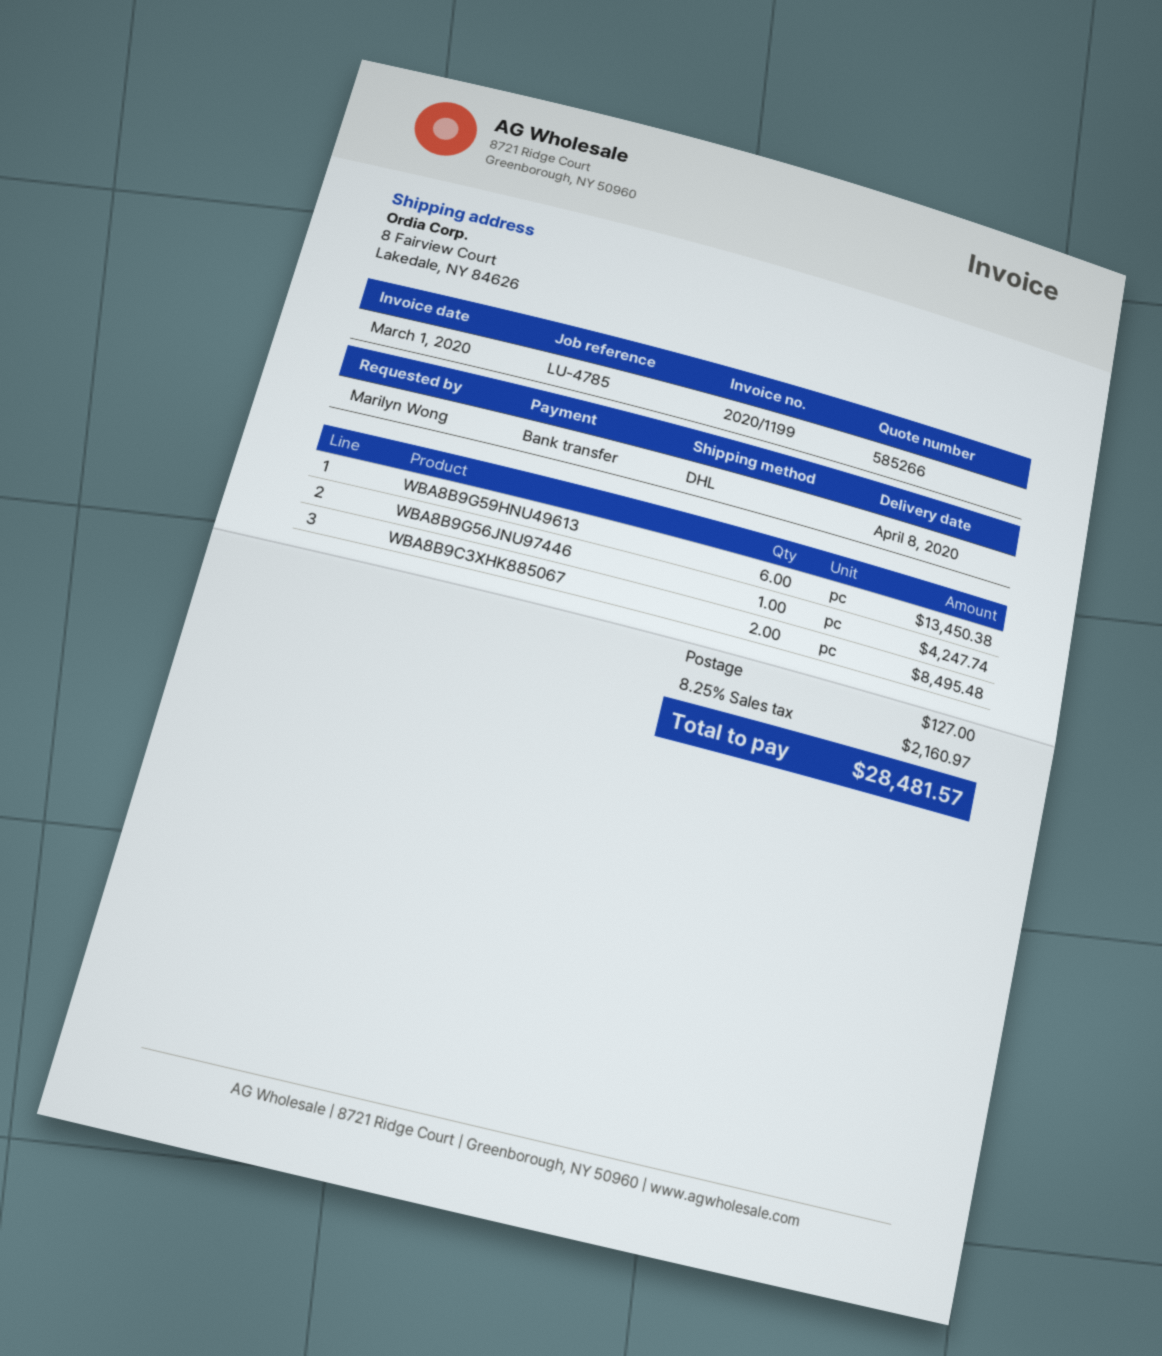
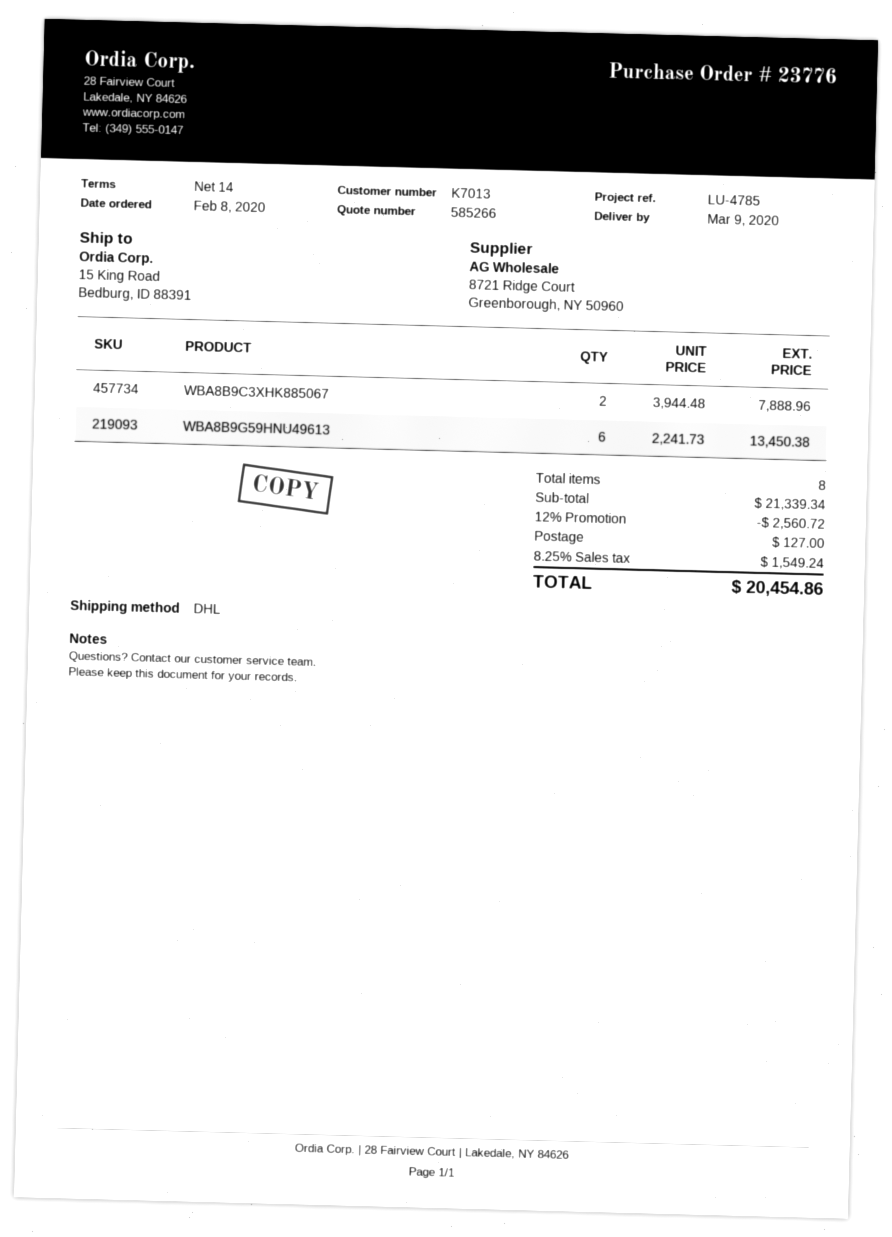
delivery date: 2020-04-08 -> 2020-03-09
ship to: 8 Fairview Court, Lakedale, NY 84626 -> 15 King Road, Bedburg, ID 88391
WBA8B9G56JNU97446: 1 for 4247.74 -> none
WBA8B9C3XHK885067: 2 for 8495.48 -> 2 for 7888.96
discount: none -> 12% = 2560.72
tax: 8.25% = 2160.97 -> 8.25% = 1549.24
total: 28481.57 -> 20454.86

